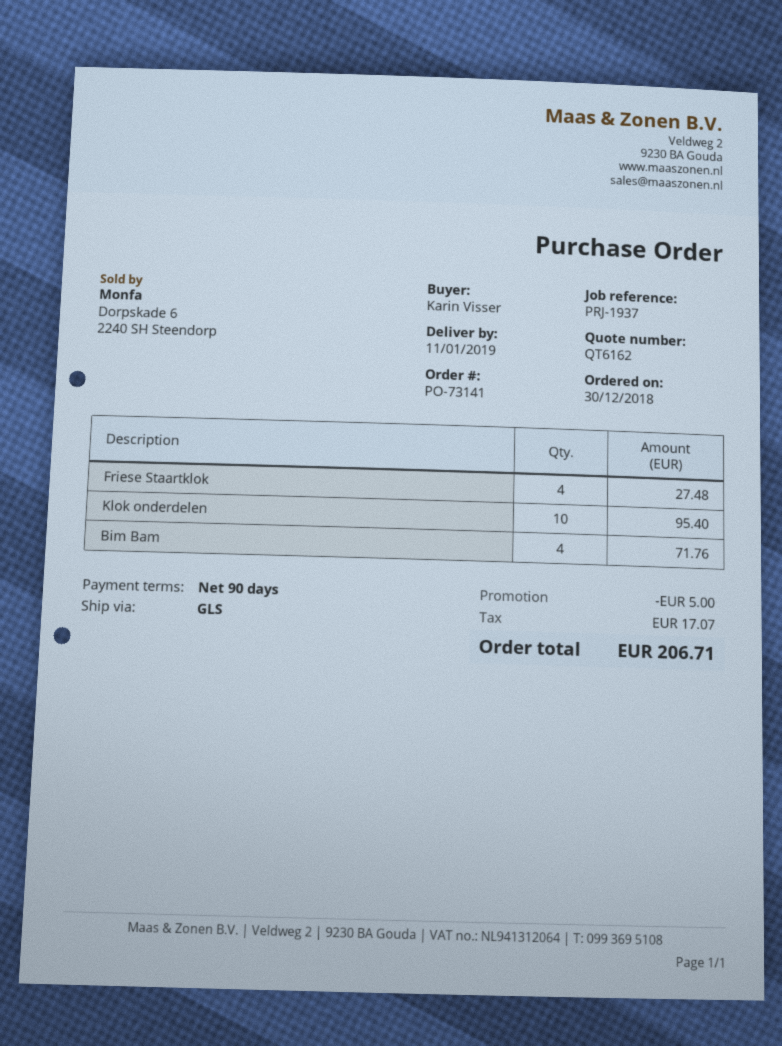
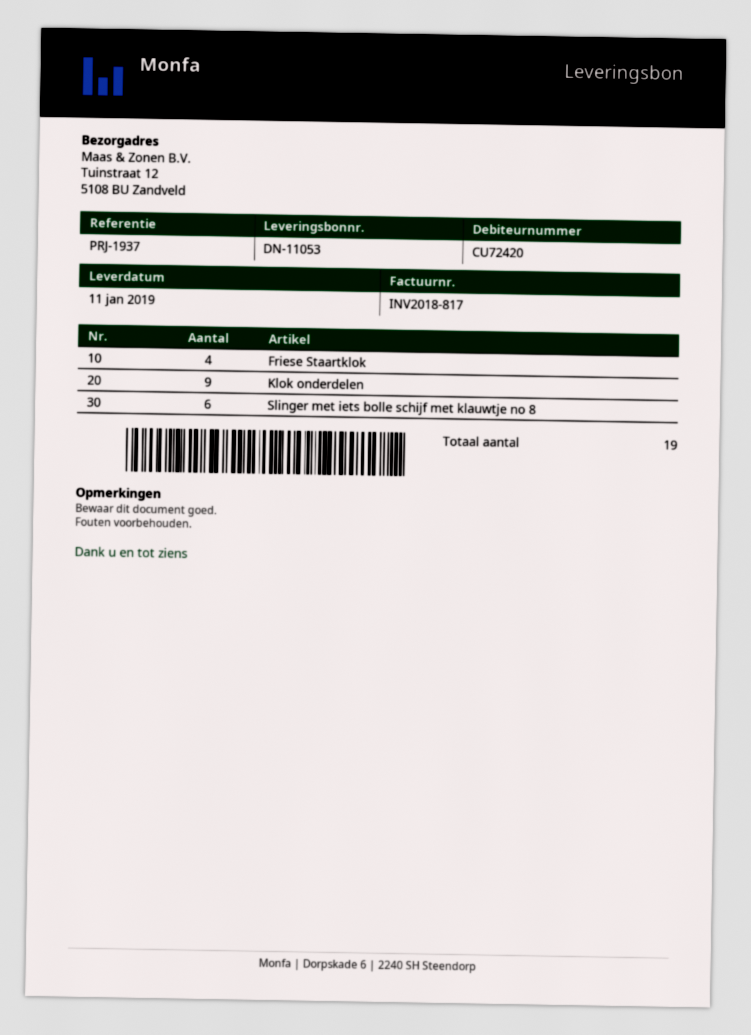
Klok onderdelen: 10 -> 9
Bim Bam: 4 -> none
Slinger met iets bolle schijf met klauwtje no 8: none -> 6

